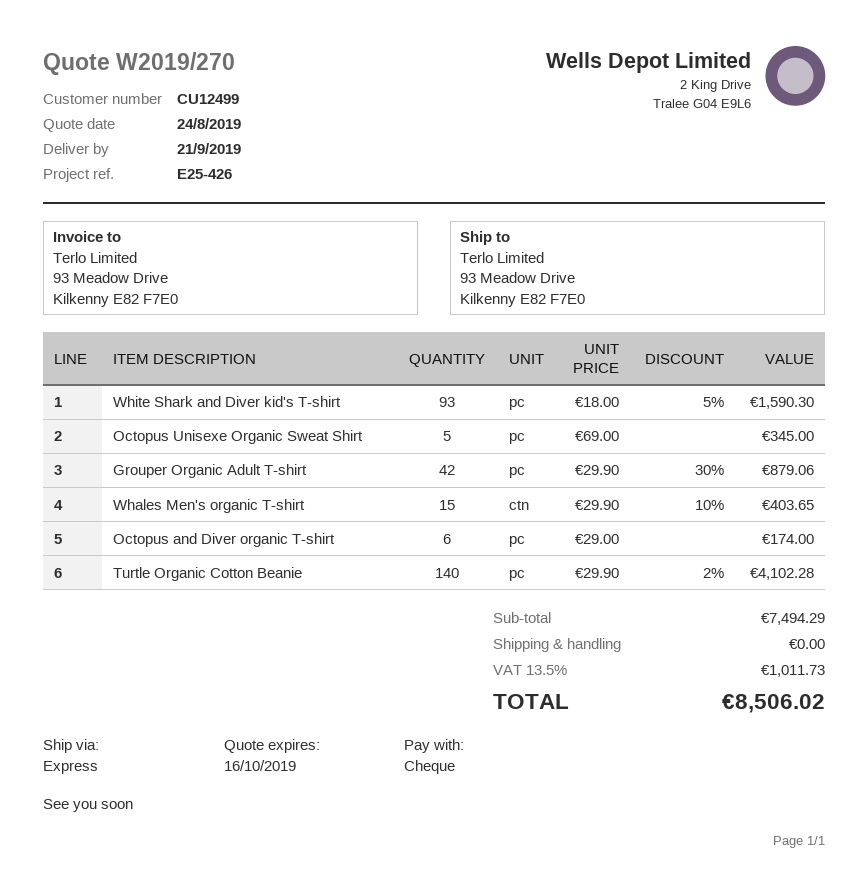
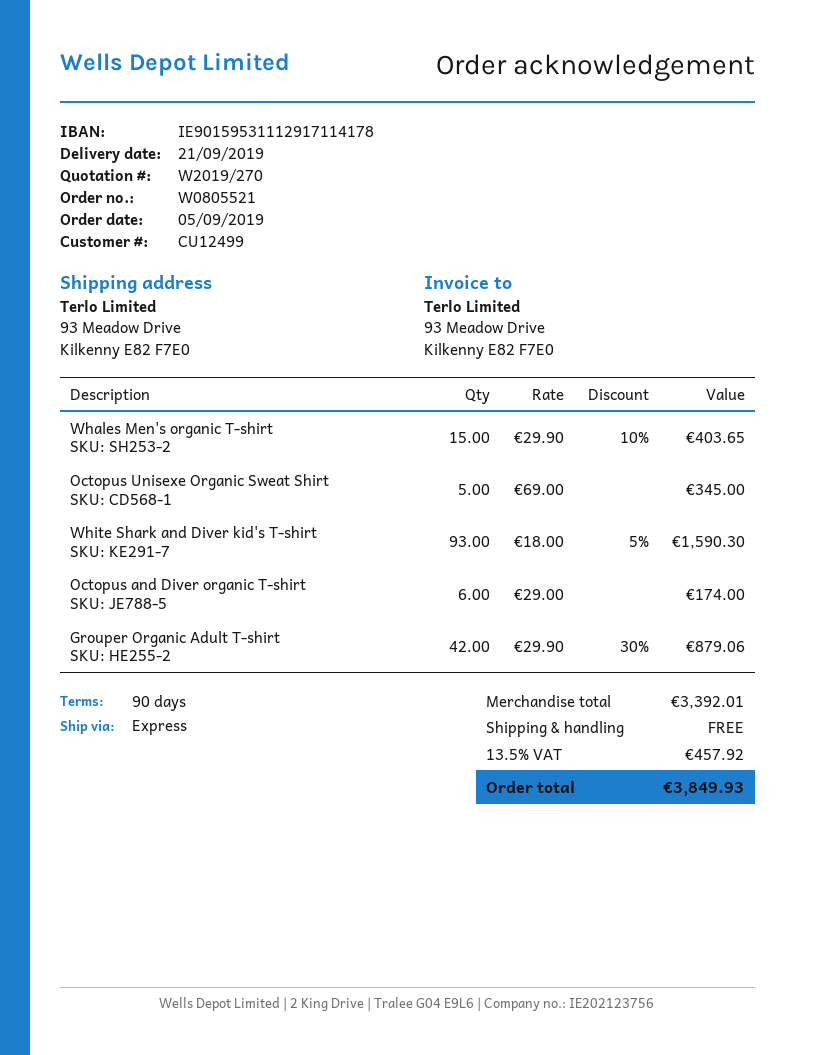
Turtle Organic Cotton Beanie: 140 x 29.90 - 2% = 4102.28 -> none
subtotal: 7494.29 -> 3392.01
tax: 13.5% = 1011.73 -> 13.5% = 457.92
total: 8506.02 -> 3849.93

